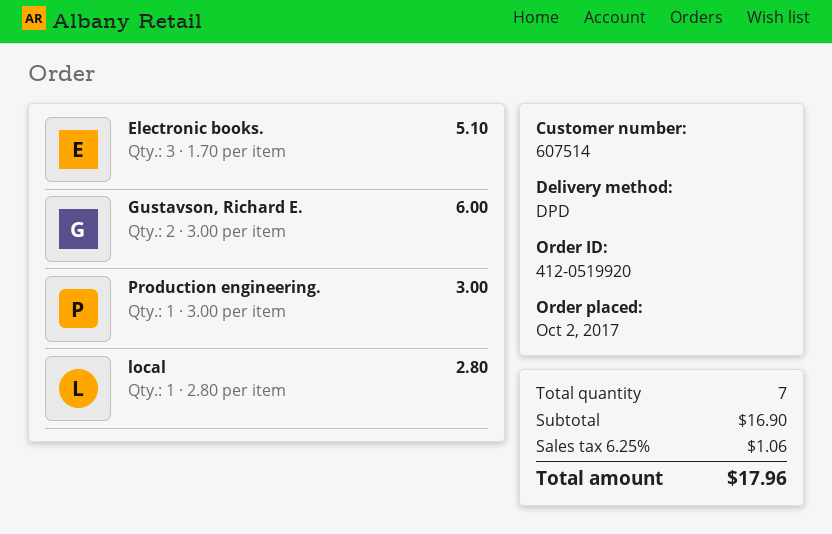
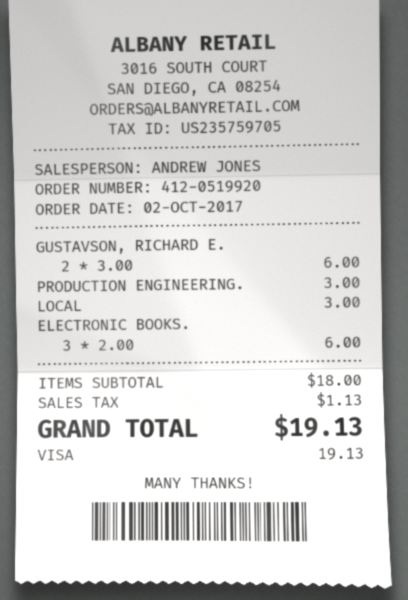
Electronic books.: 3 x 1.70 = 5.10 -> 3 x 2.00 = 6.00
local: 1 x 2.80 = 2.80 -> 1 x 3.00 = 3.00
subtotal: 16.90 -> 18.00
tax: 1.06 -> 1.13
total: 17.96 -> 19.13

